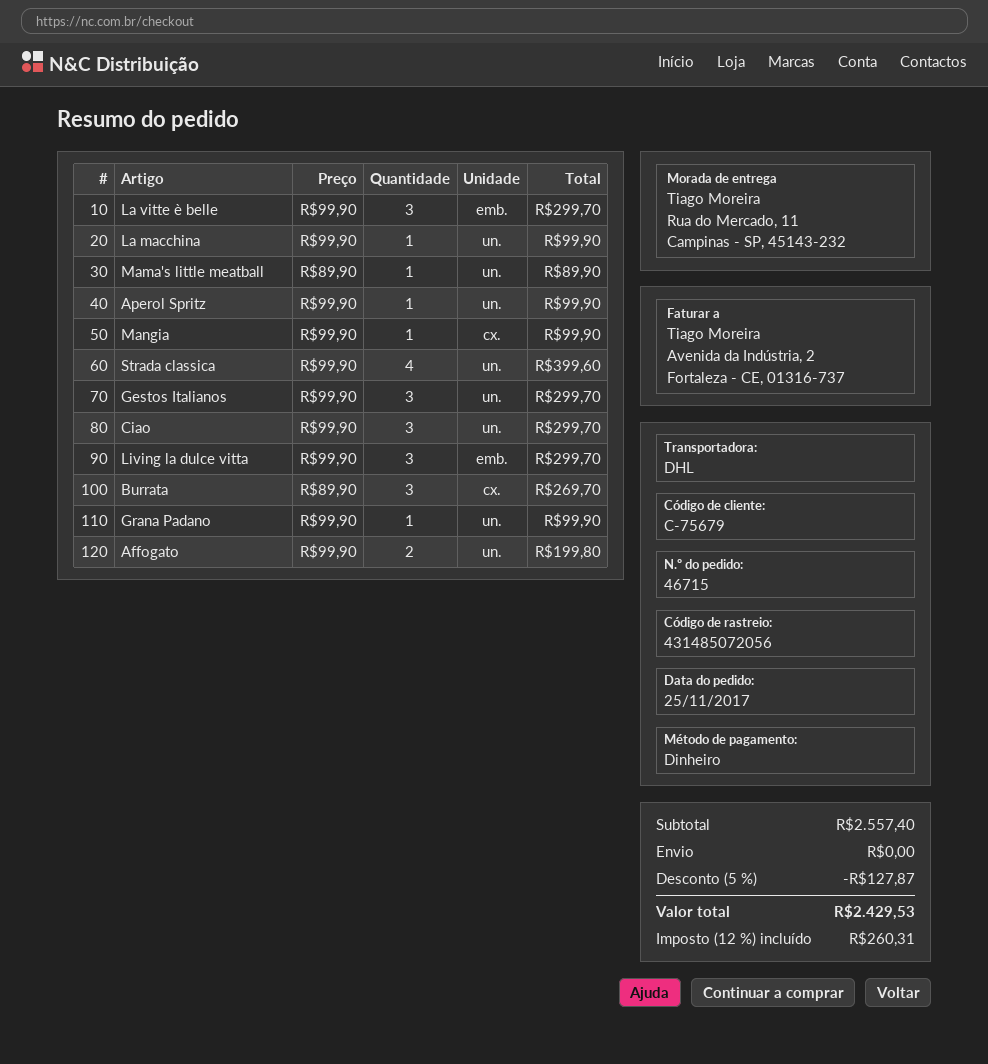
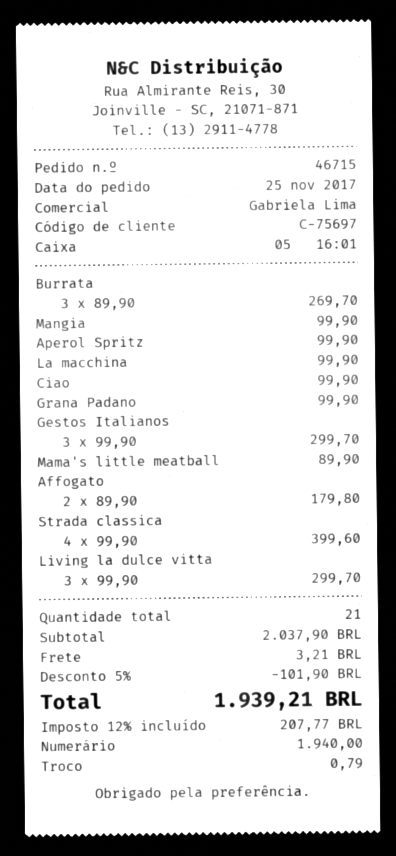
customer number: C-75679 -> C-75697
La vitte è belle: 3 x 99.90 = 299.70 -> none
Ciao: 3 x 99.90 = 299.70 -> 1 x 99.90 = 99.90
Affogato: 2 x 99.90 = 199.80 -> 2 x 89.90 = 179.80
subtotal: 2557.40 -> 2037.90
discount: 5% = 127.87 -> 5% = 101.90
shipping: 0.00 -> 3.21
tax: 12% = 260.31 -> 12% = 207.77
total: 2429.53 -> 1939.21

